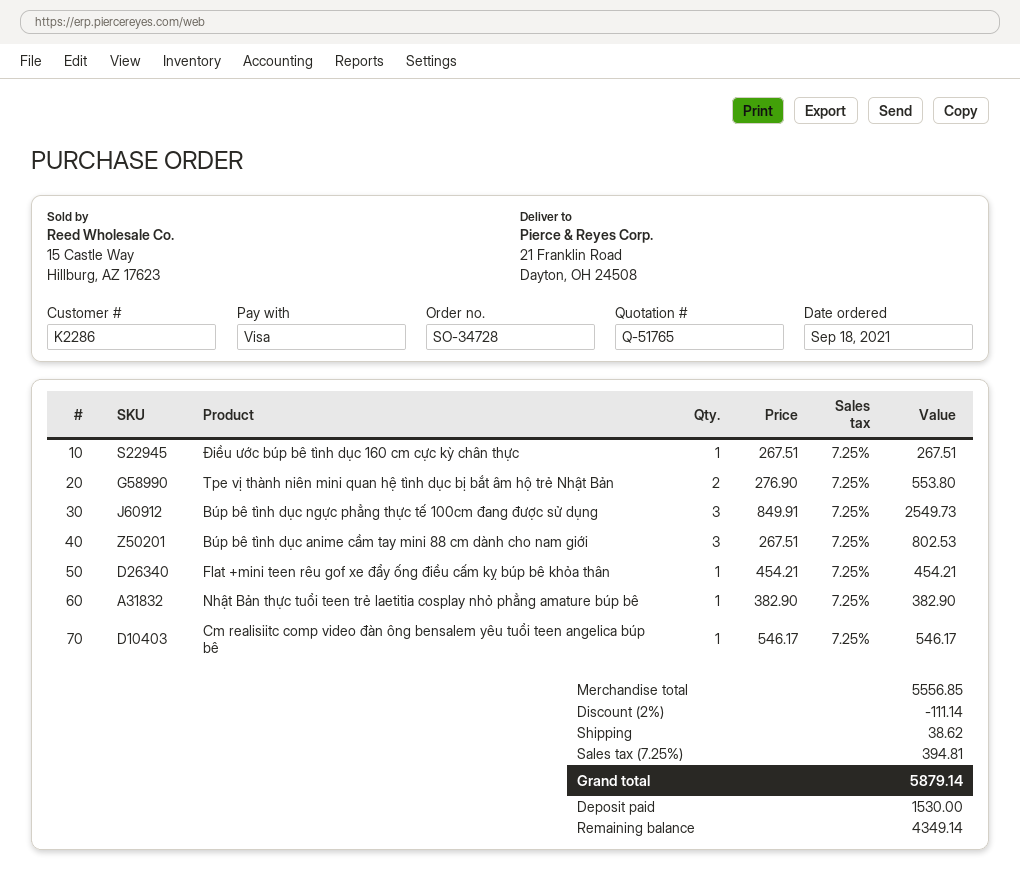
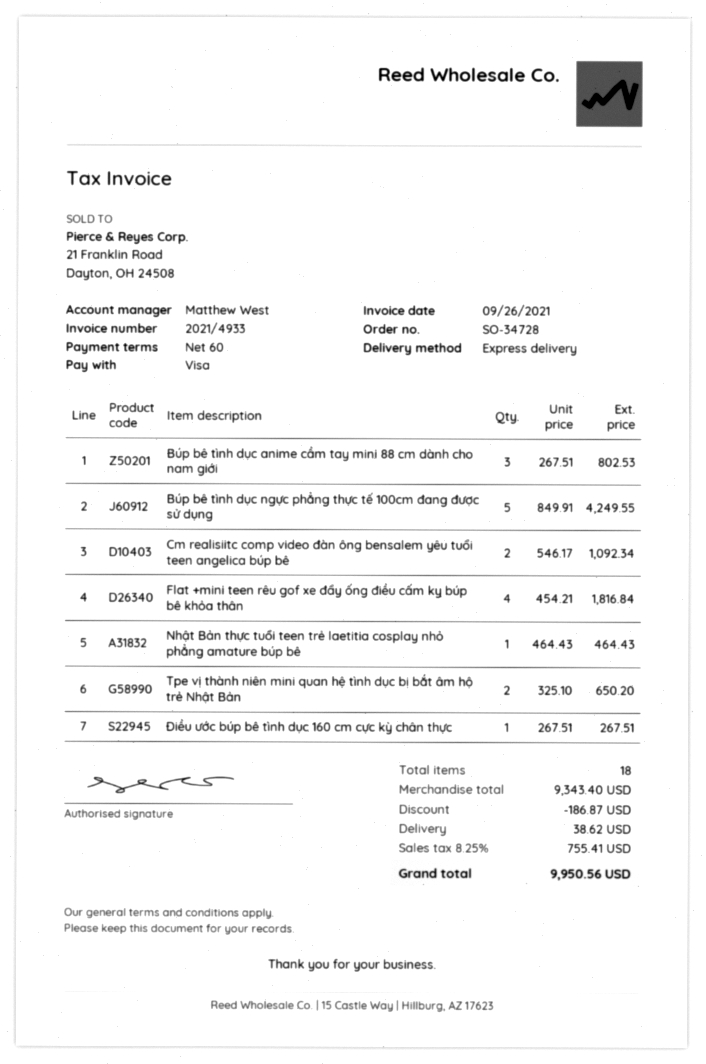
Tpe vị thành niên mini quan hệ tình dục bị bắt âm hộ trẻ Nhật Bản: 2 x 276.90 = 553.80 -> 2 x 325.10 = 650.20
Búp bê tình dục ngực phẳng thực tế 100cm đang được sử dụng: 3 x 849.91 = 2549.73 -> 5 x 849.91 = 4249.55
Flat +mini teen rêu gof xe đẩy ống điều cấm kỵ búp bê khỏa thân: 1 x 454.21 = 454.21 -> 4 x 454.21 = 1816.84
Nhật Bản thực tuổi teen trẻ laetitia cosplay nhỏ phẳng amature búp bê: 1 x 382.90 = 382.90 -> 1 x 464.43 = 464.43
Cm realisiitc comp video đàn ông bensalem yêu tuổi teen angelica búp bê: 1 x 546.17 = 546.17 -> 2 x 546.17 = 1092.34
subtotal: 5556.85 -> 9343.40
discount: 111.14 -> 186.87
tax: 7.25% = 394.81 -> 8.25% = 755.41
total: 5879.14 -> 9950.56

